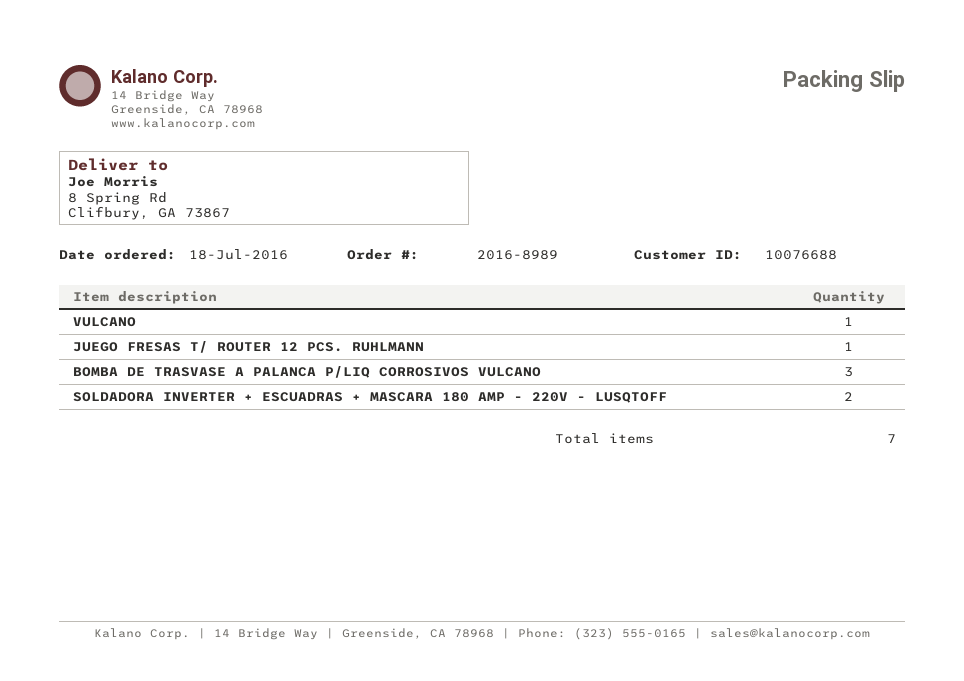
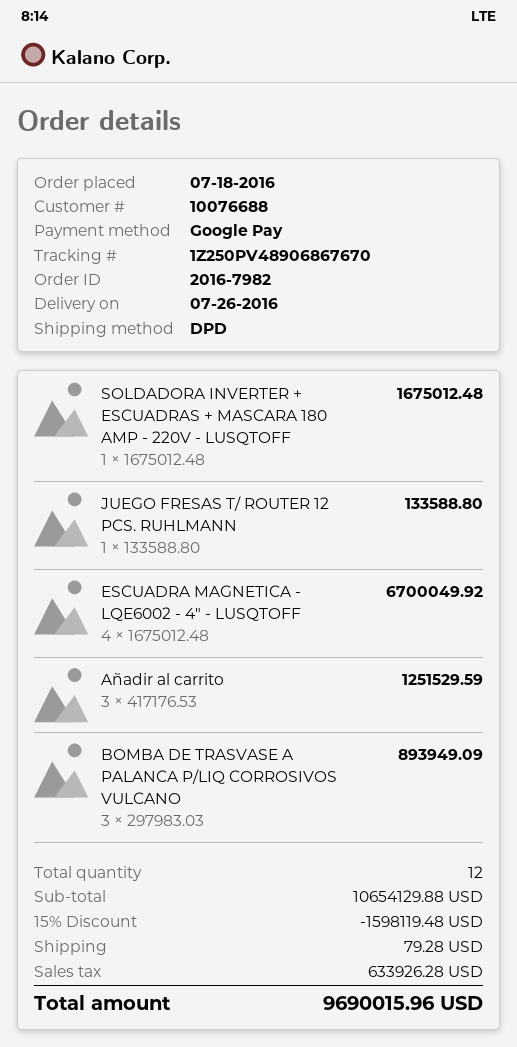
order number: 2016-8989 -> 2016-7982
VULCANO: 1 -> none
SOLDADORA INVERTER + ESCUADRAS + MASCARA 180 AMP - 220V - LUSQTOFF: 2 -> 1
ESCUADRA MAGNETICA - LQE6002 - 4" - LUSQTOFF: none -> 4
Añadir al carrito: none -> 3
total quantity: 7 -> 12

